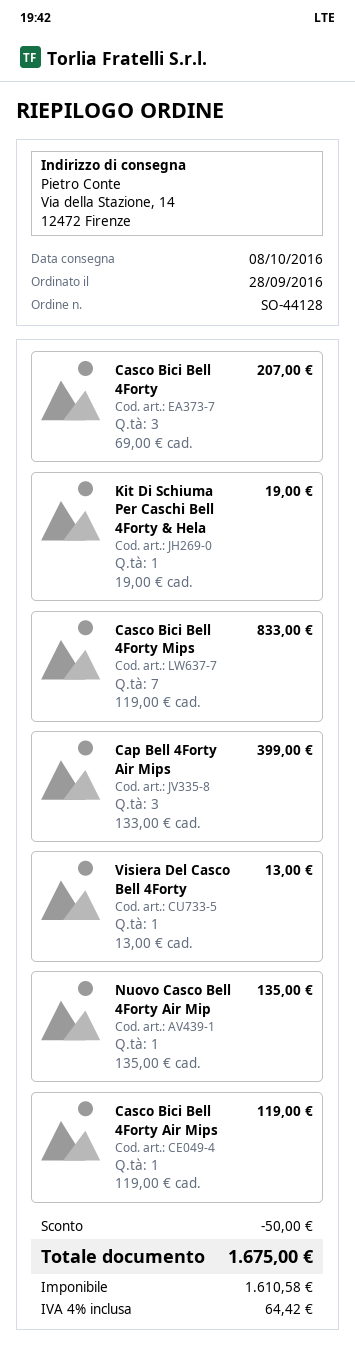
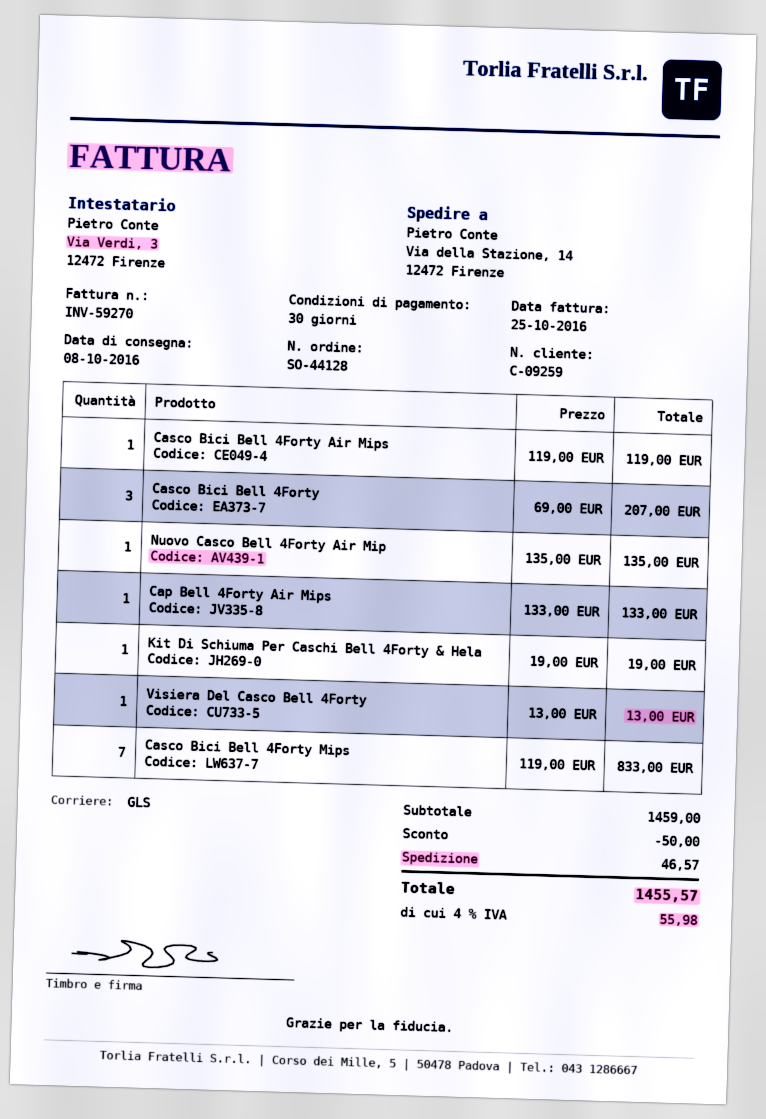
Cap Bell 4Forty Air Mips: 3 x 133.00 = 399.00 -> 1 x 133.00 = 133.00
shipping: none -> 46.57
tax: 4% = 64.42 -> 4% = 55.98
total: 1675.00 -> 1455.57

